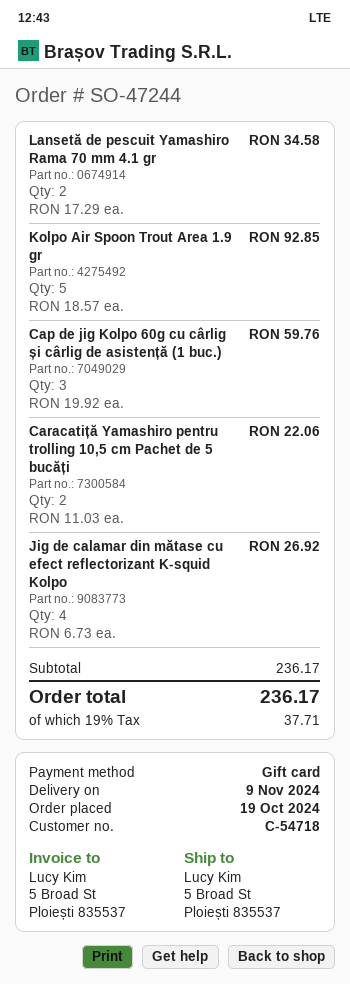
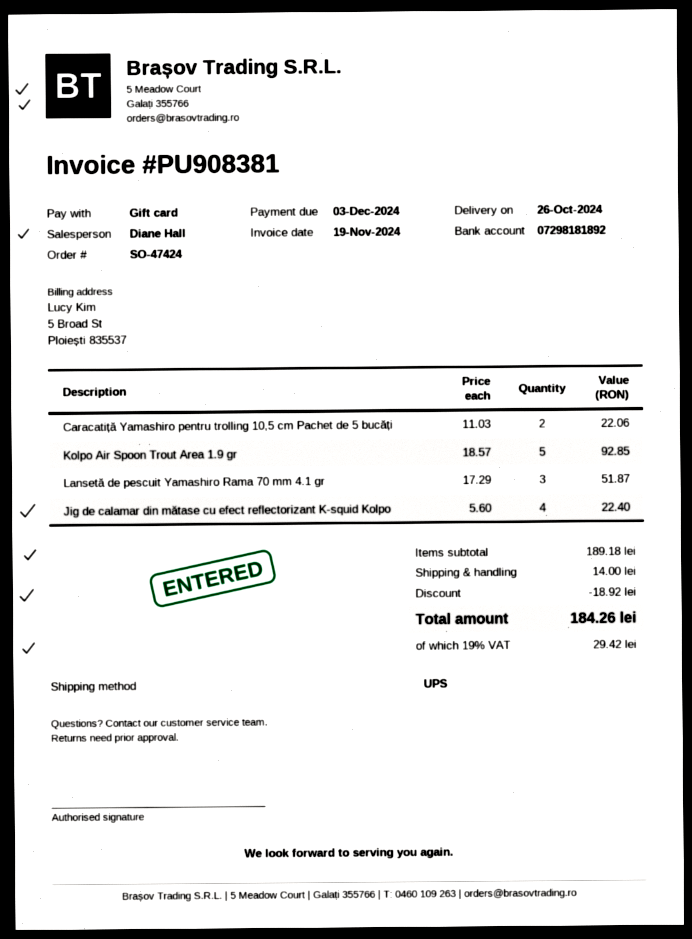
order number: SO-47244 -> SO-47424
delivery date: 2024-11-09 -> 2024-10-26
Lansetă de pescuit Yamashiro Rama 70 mm 4.1 gr: 2 x 17.29 = 34.58 -> 3 x 17.29 = 51.87
Cap de jig Kolpo 60g cu cârlig și cârlig de asistență (1 buc.): 3 x 19.92 = 59.76 -> none
Jig de calamar din mătase cu efect reflectorizant K-squid Kolpo: 4 x 6.73 = 26.92 -> 4 x 5.60 = 22.40
subtotal: 236.17 -> 189.18
discount: none -> 18.92
shipping: none -> 14.00
tax: 19% = 37.71 -> 19% = 29.42
total: 236.17 -> 184.26

